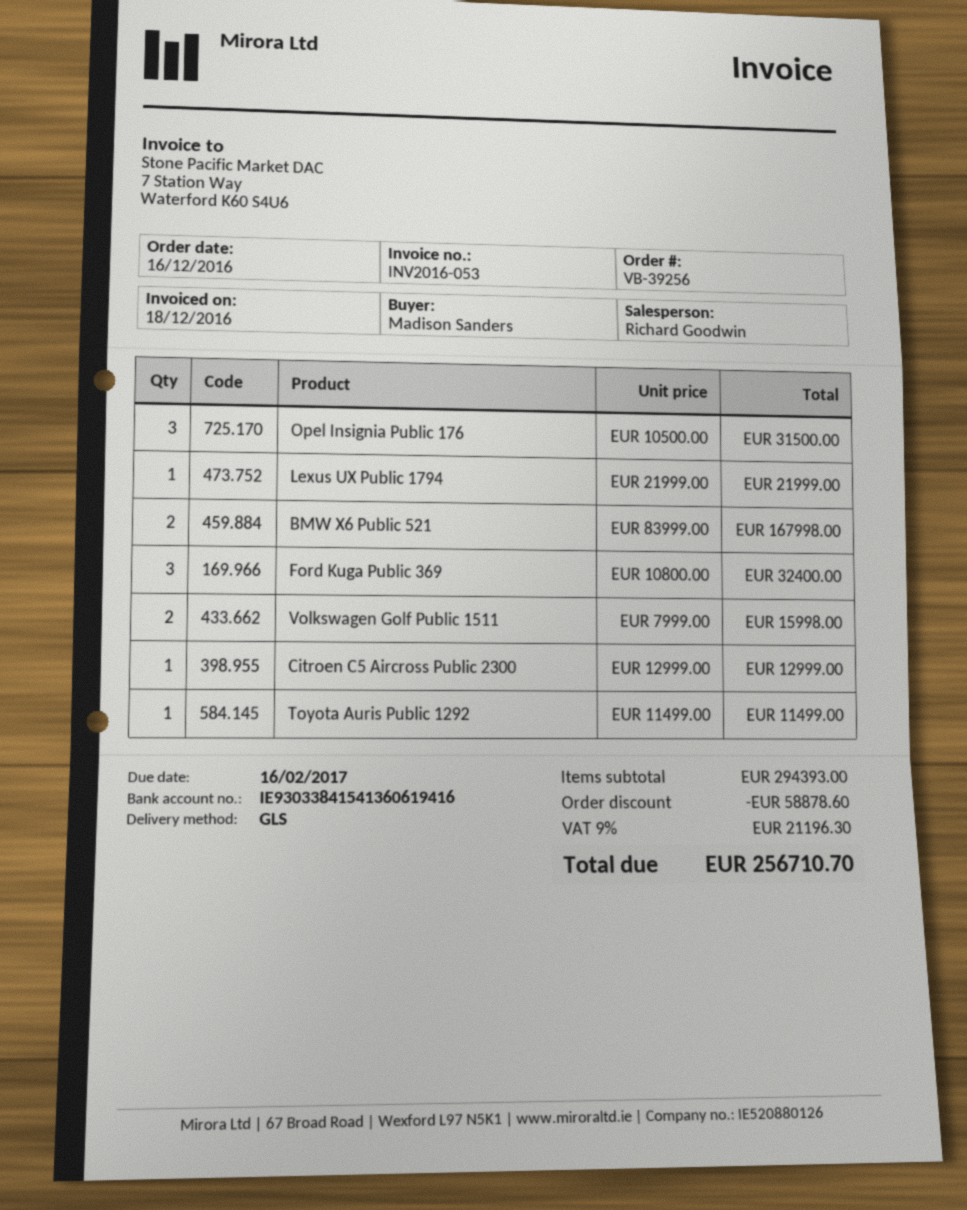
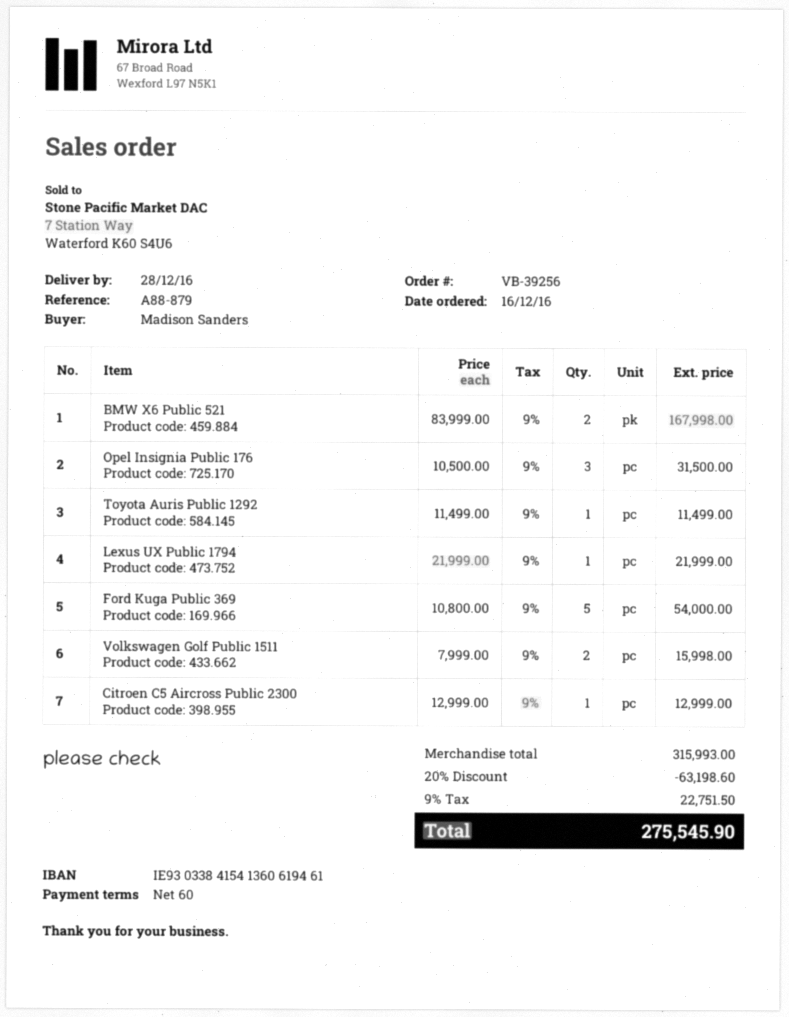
bank account: IE93033841541360619416 -> IE93033841541360619461
Ford Kuga Public 369: 3 x 10800.00 = 32400.00 -> 5 x 10800.00 = 54000.00
subtotal: 294393.00 -> 315993.00
discount: 58878.60 -> 63198.60
tax: 9% = 21196.30 -> 9% = 22751.50
total: 256710.70 -> 275545.90

